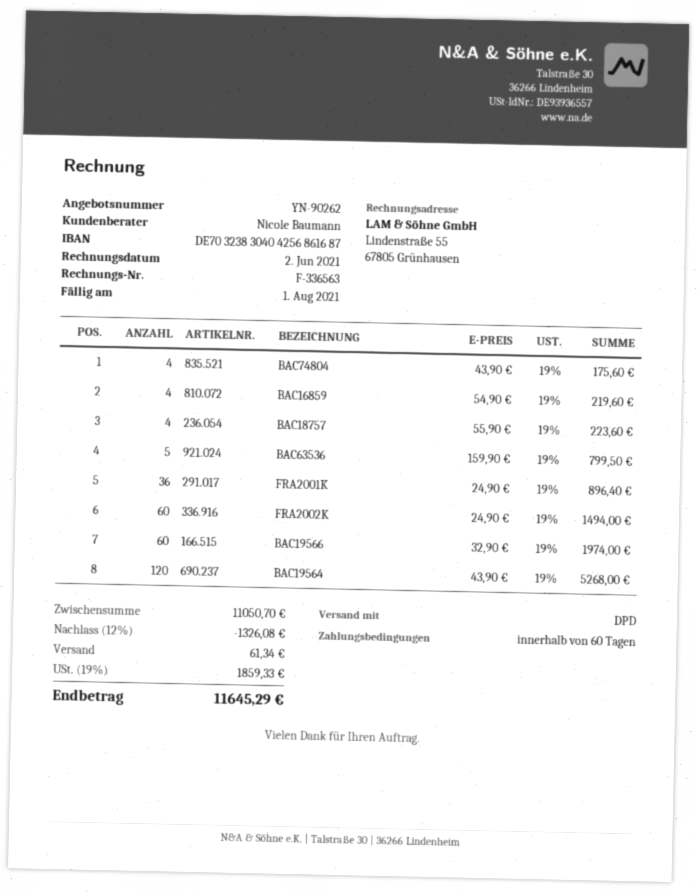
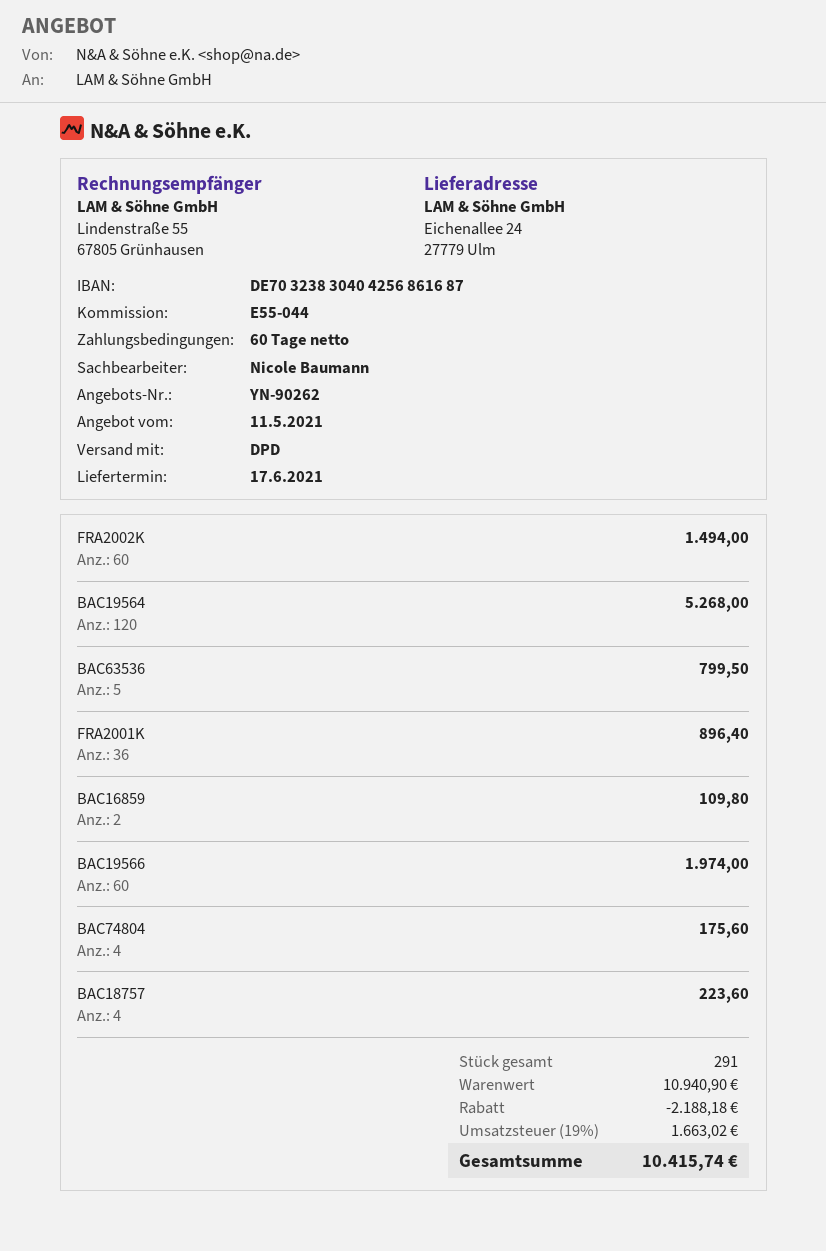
BAC16859: 4 for 219.60 -> 2 for 109.80
subtotal: 11050.70 -> 10940.90
discount: 1326.08 -> 2188.18
shipping: 61.34 -> none
tax: 19% = 1859.33 -> 19% = 1663.02
total: 11645.29 -> 10415.74

